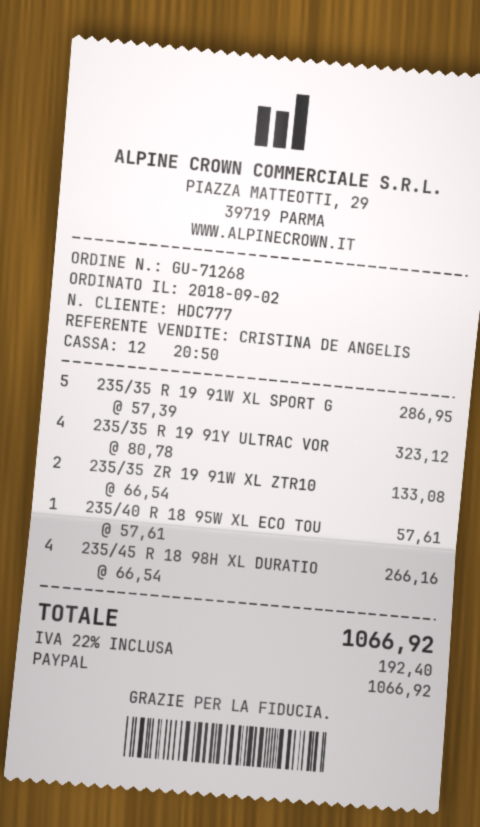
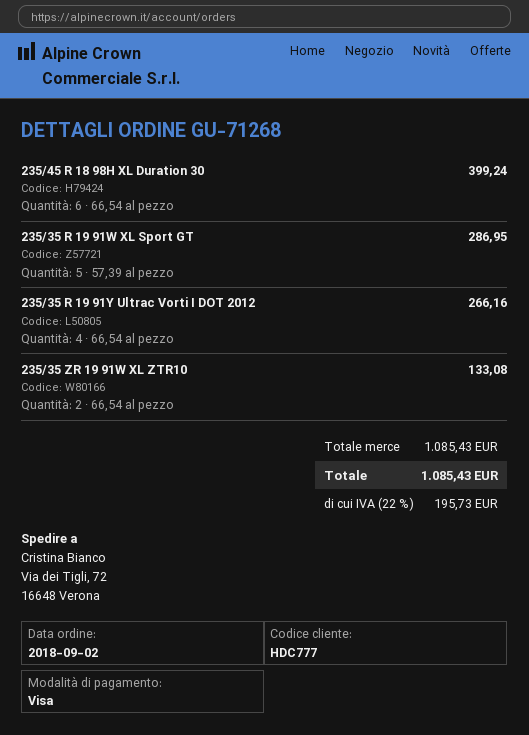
payment method: PayPal -> Visa
235/35 R 19 91Y ULTRAC VOR: 4 x 80.78 = 323.12 -> 4 x 66.54 = 266.16
235/40 R 18 95W XL ECO TOU: 1 x 57.61 = 57.61 -> none
235/45 R 18 98H XL DURATIO: 4 x 66.54 = 266.16 -> 6 x 66.54 = 399.24
tax: 22% = 192.40 -> 22% = 195.73
total: 1066.92 -> 1085.43

